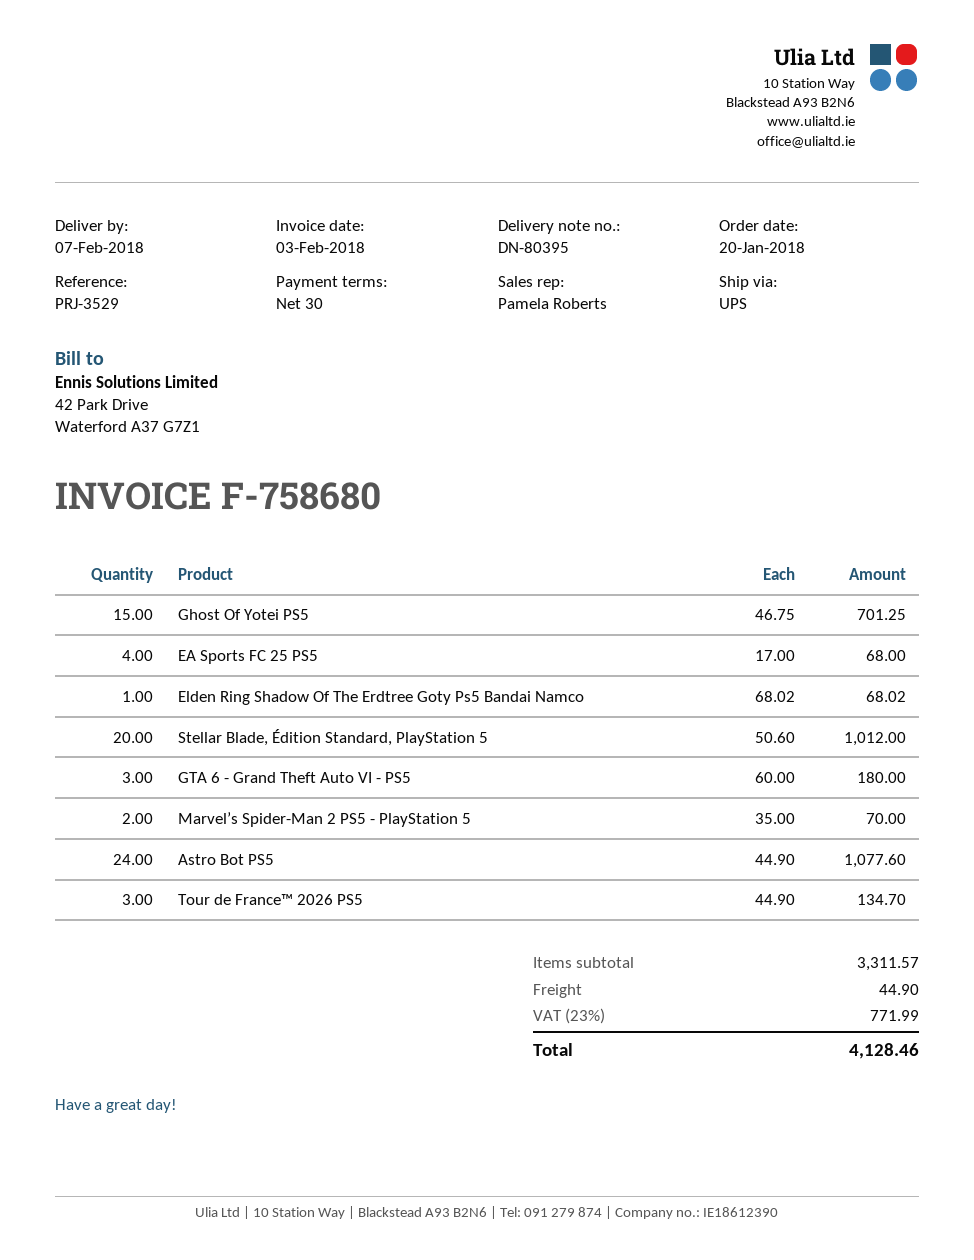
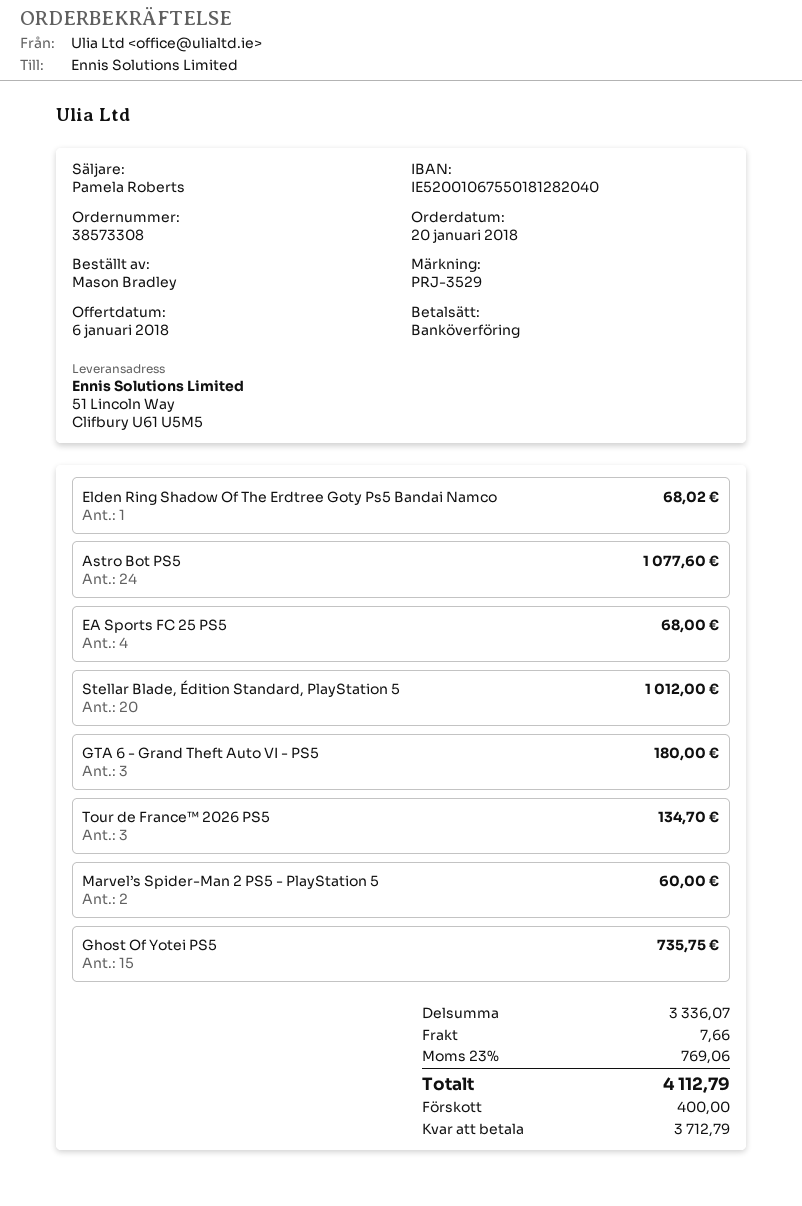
Ghost Of Yotei PS5: 15 for 701.25 -> 15 for 735.75
Marvel’s Spider-Man 2 PS5 - PlayStation 5: 2 for 70.00 -> 2 for 60.00
subtotal: 3311.57 -> 3336.07
shipping: 44.90 -> 7.66
tax: 23% = 771.99 -> 23% = 769.06
total: 4128.46 -> 4112.79

